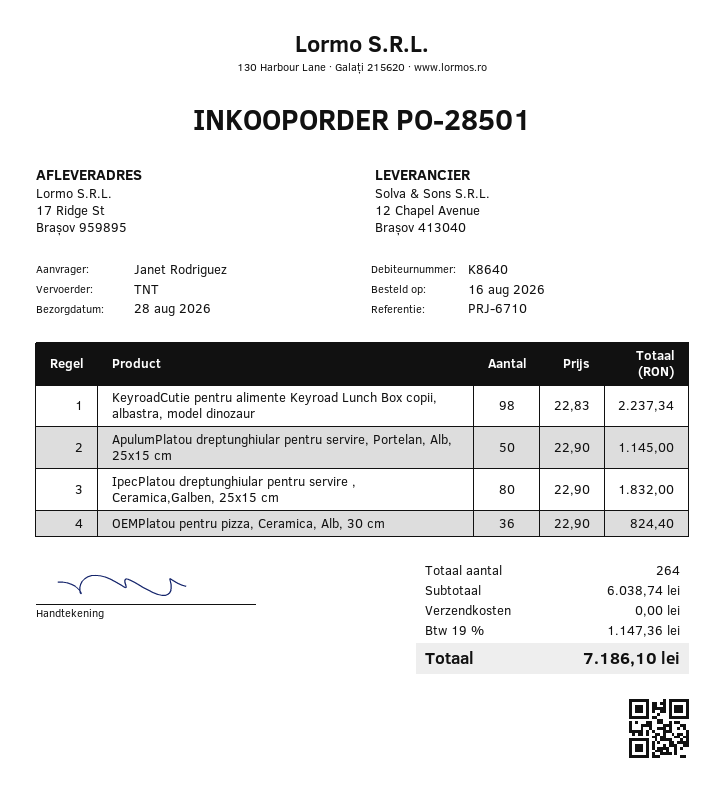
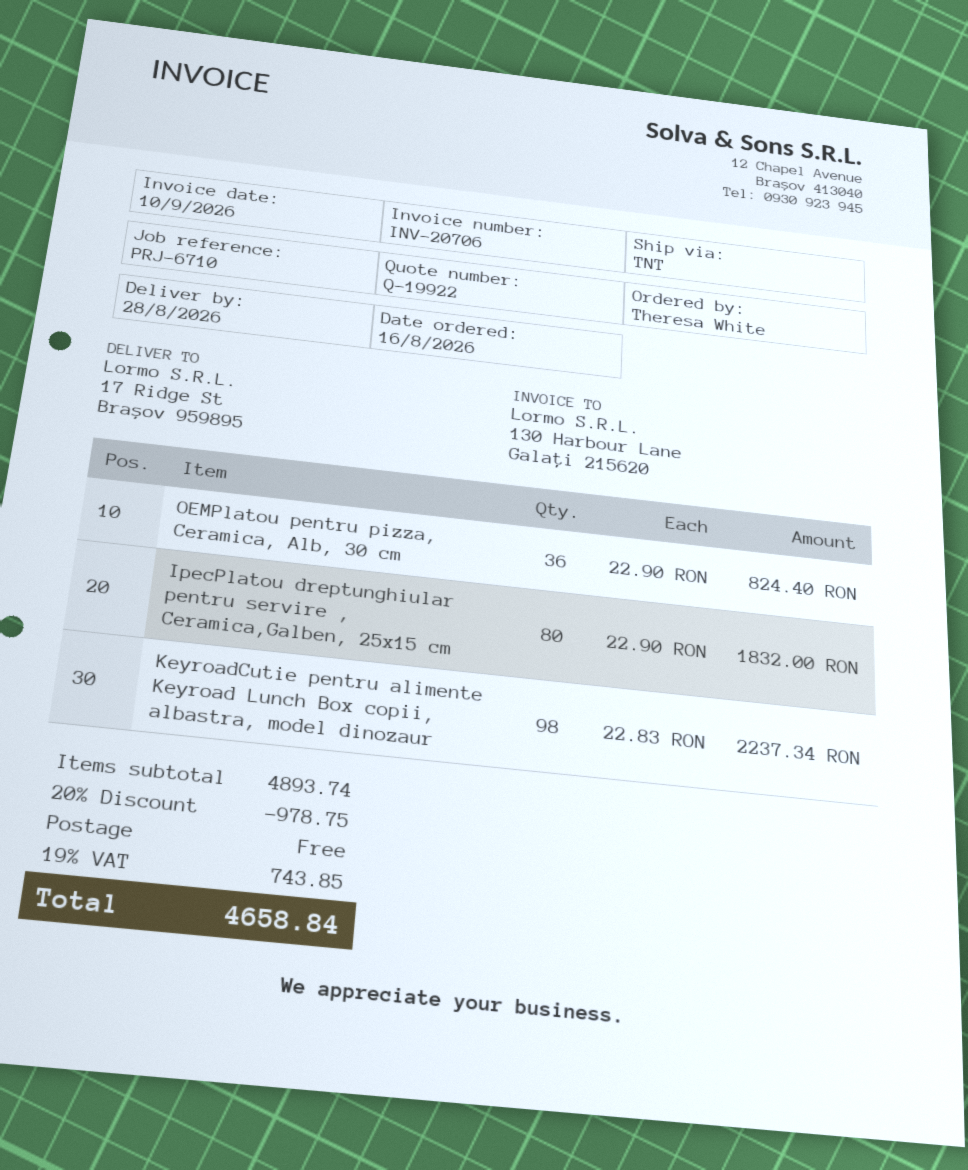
ordered by: Janet Rodriguez -> Theresa White
ApulumPlatou dreptunghiular pentru servire, Portelan, Alb, 25x15 cm: 50 x 22.90 = 1145.00 -> none
subtotal: 6038.74 -> 4893.74
discount: none -> 20% = 978.75
tax: 19% = 1147.36 -> 19% = 743.85
total: 7186.10 -> 4658.84

